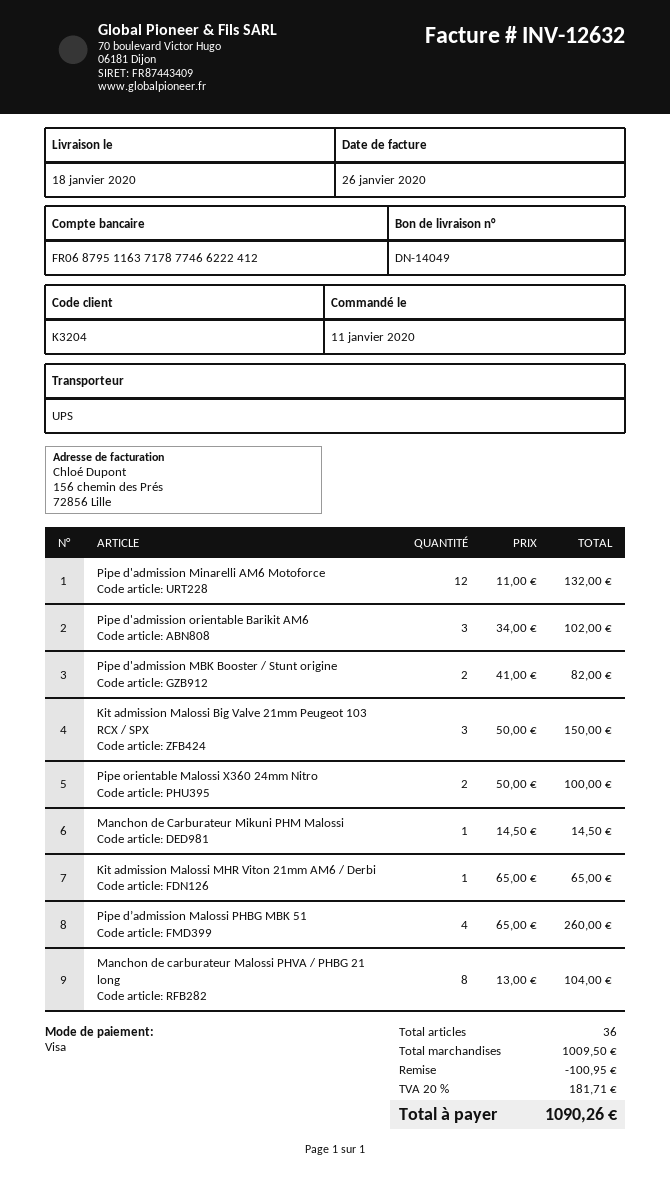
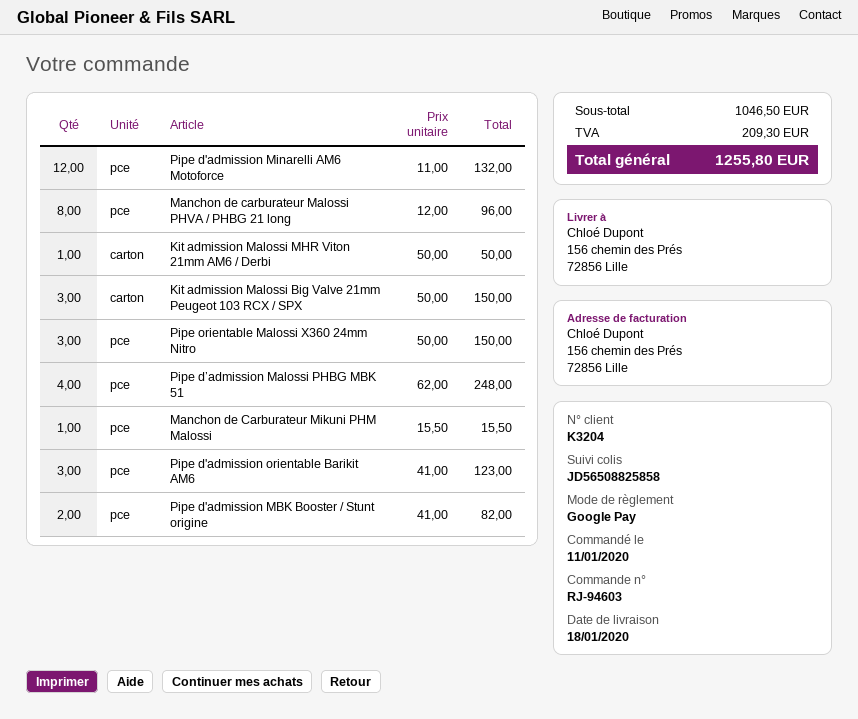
payment method: Visa -> Google Pay
Pipe d'admission orientable Barikit AM6: 3 x 34.00 = 102.00 -> 3 x 41.00 = 123.00
Pipe orientable Malossi X360 24mm Nitro: 2 x 50.00 = 100.00 -> 3 x 50.00 = 150.00
Manchon de Carburateur Mikuni PHM Malossi: 1 x 14.50 = 14.50 -> 1 x 15.50 = 15.50
Kit admission Malossi MHR Viton 21mm AM6 / Derbi: 1 x 65.00 = 65.00 -> 1 x 50.00 = 50.00
Pipe d’admission Malossi PHBG MBK 51: 4 x 65.00 = 260.00 -> 4 x 62.00 = 248.00
Manchon de carburateur Malossi PHVA / PHBG 21 long: 8 x 13.00 = 104.00 -> 8 x 12.00 = 96.00
subtotal: 1009.50 -> 1046.50
discount: 100.95 -> none
tax: 181.71 -> 209.30
total: 1090.26 -> 1255.80

